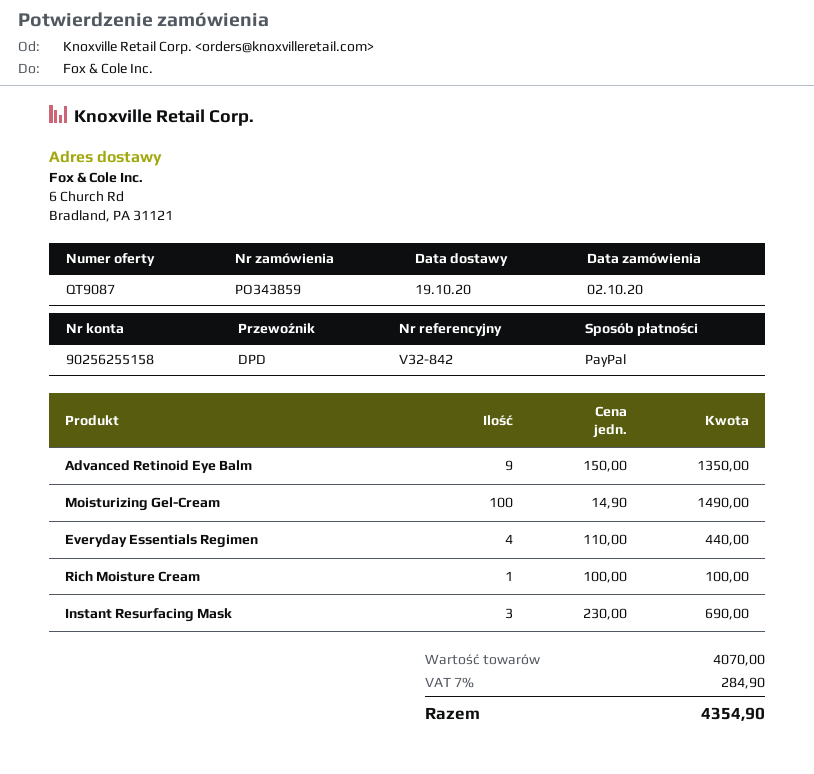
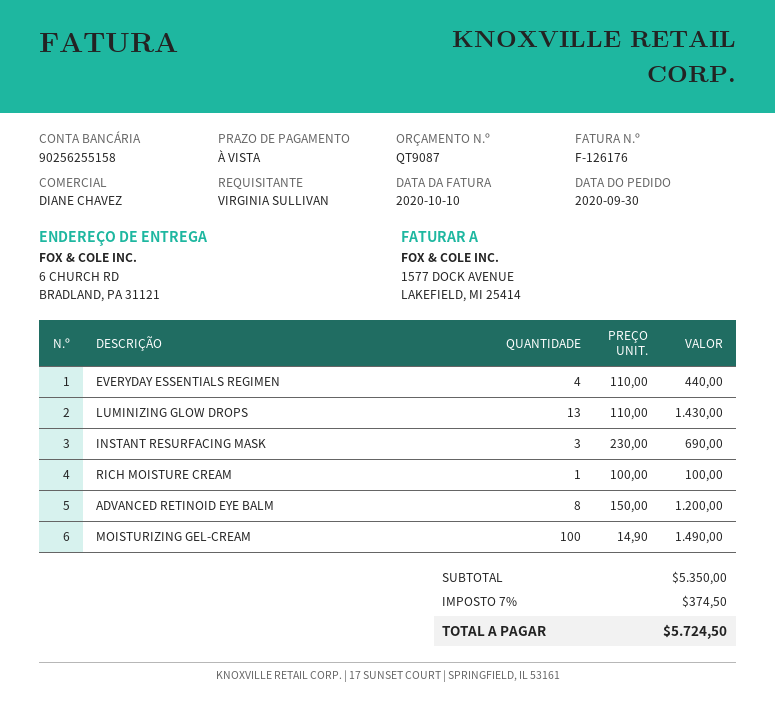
order date: 2020-10-02 -> 2020-09-30
Advanced Retinoid Eye Balm: 9 x 150.00 = 1350.00 -> 8 x 150.00 = 1200.00
LUMINIZING GLOW DROPS: none -> 13 x 110.00 = 1430.00
subtotal: 4070.00 -> 5350.00
tax: 7% = 284.90 -> 7% = 374.50
total: 4354.90 -> 5724.50

